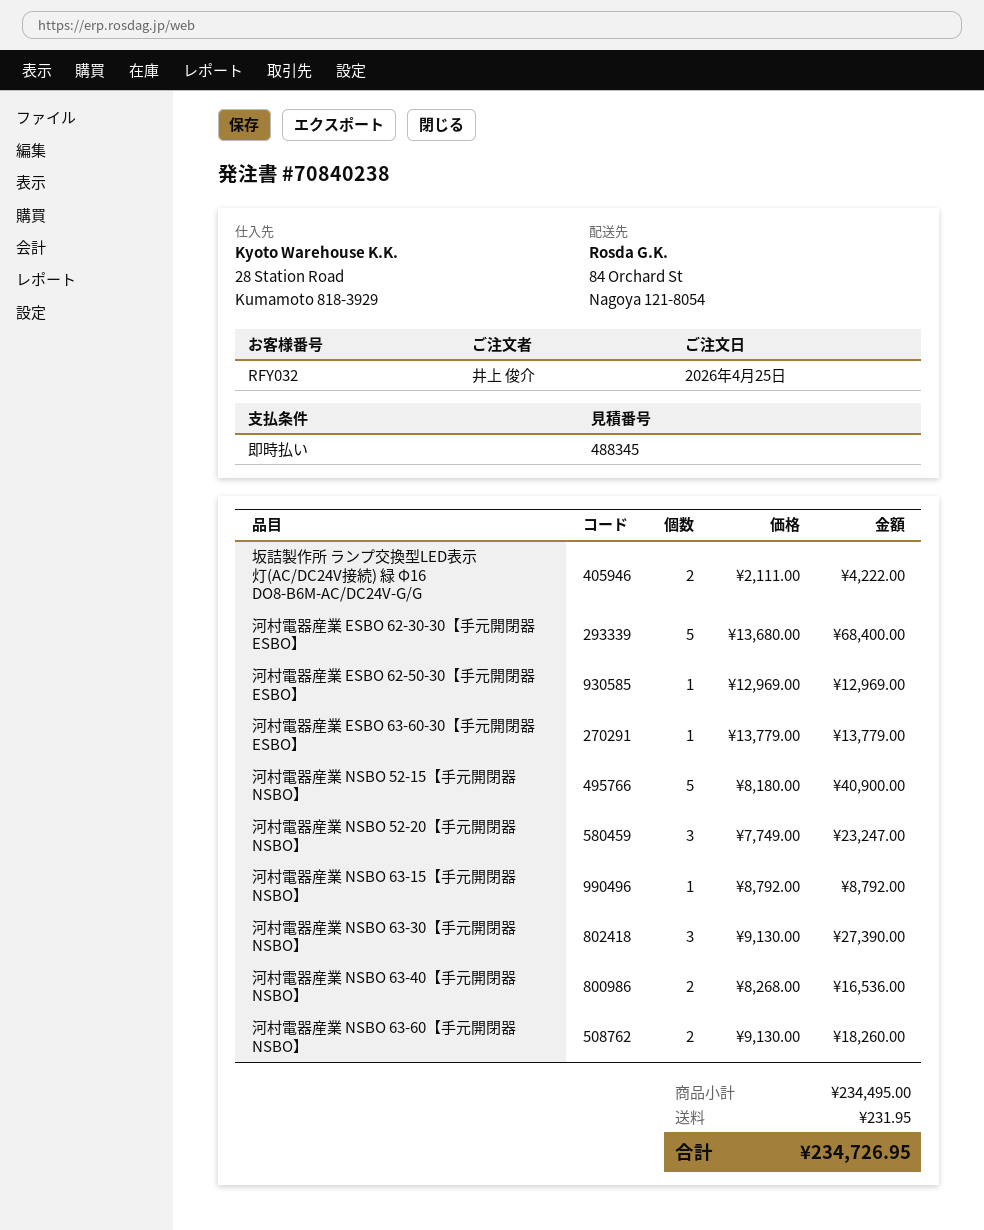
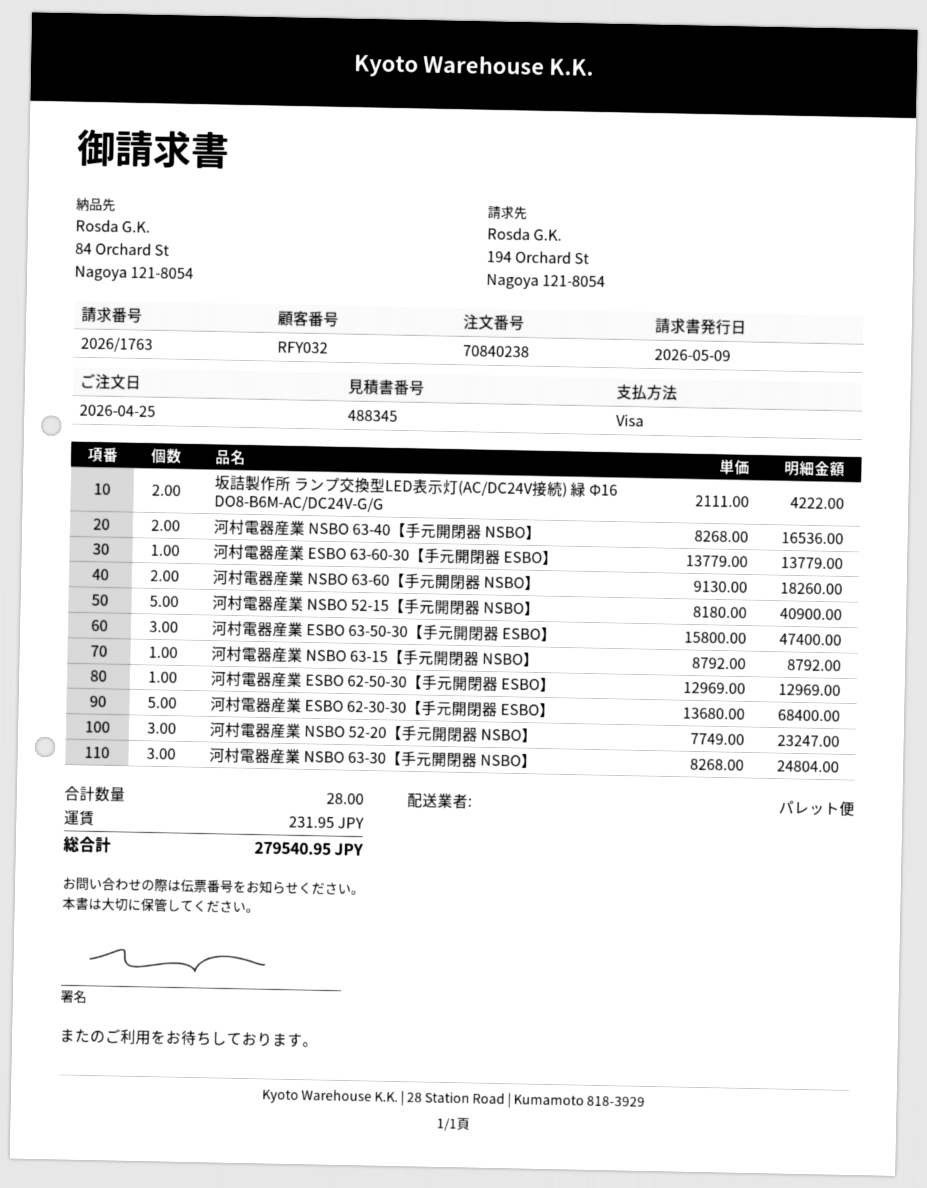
河村電器産業 NSBO 63-30【手元開閉器 NSBO】: 3 x 9130.00 = 27390.00 -> 3 x 8268.00 = 24804.00
河村電器産業 ESBO 63-50-30【手元開閉器 ESBO】: none -> 3 x 15800.00 = 47400.00
total: 234726.95 -> 279540.95

